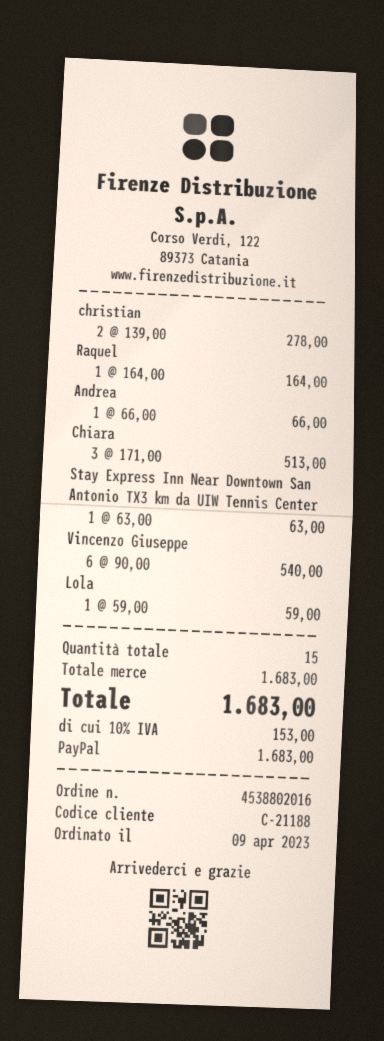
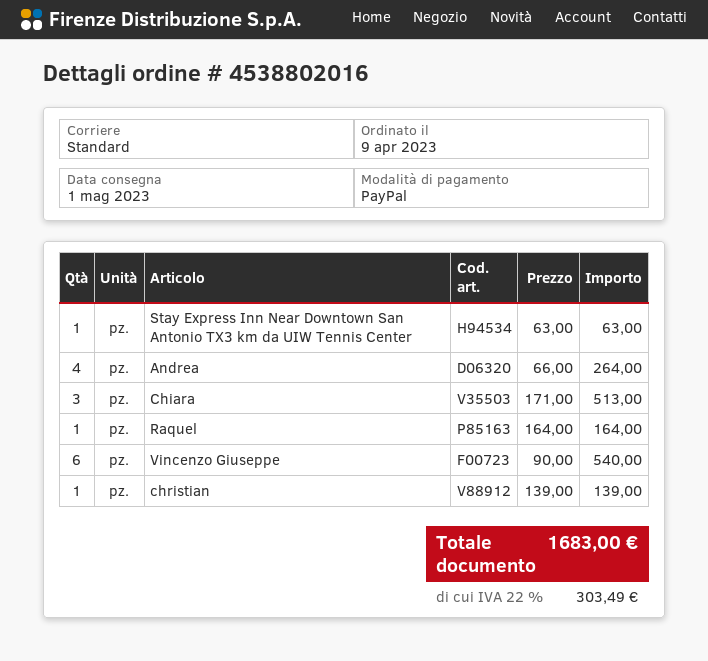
christian: 2 x 139.00 = 278.00 -> 1 x 139.00 = 139.00
Andrea: 1 x 66.00 = 66.00 -> 4 x 66.00 = 264.00
Lola: 1 x 59.00 = 59.00 -> none
tax: 10% = 153.00 -> 22% = 303.49

